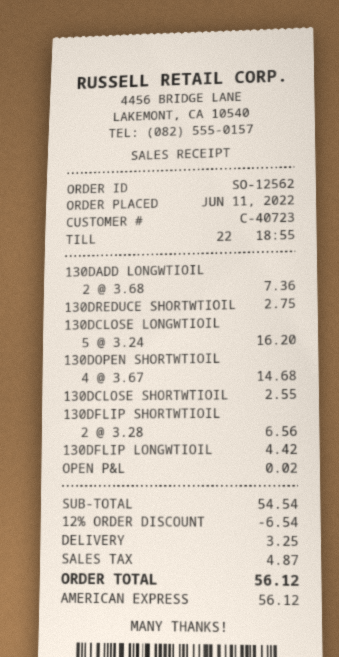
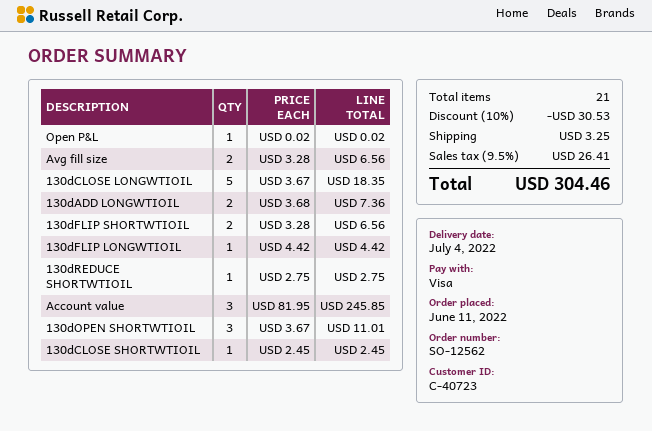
payment method: American Express -> Visa
130DCLOSE LONGWTIOIL: 5 x 3.24 = 16.20 -> 5 x 3.67 = 18.35
130DOPEN SHORTWTIOIL: 4 x 3.67 = 14.68 -> 3 x 3.67 = 11.01
130DCLOSE SHORTWTIOIL: 1 x 2.55 = 2.55 -> 1 x 2.45 = 2.45
Avg fill size: none -> 2 x 3.28 = 6.56
Account value: none -> 3 x 81.95 = 245.85
discount: 12% = 6.54 -> 10% = 30.53
tax: 4.87 -> 26.41
total: 56.12 -> 304.46

